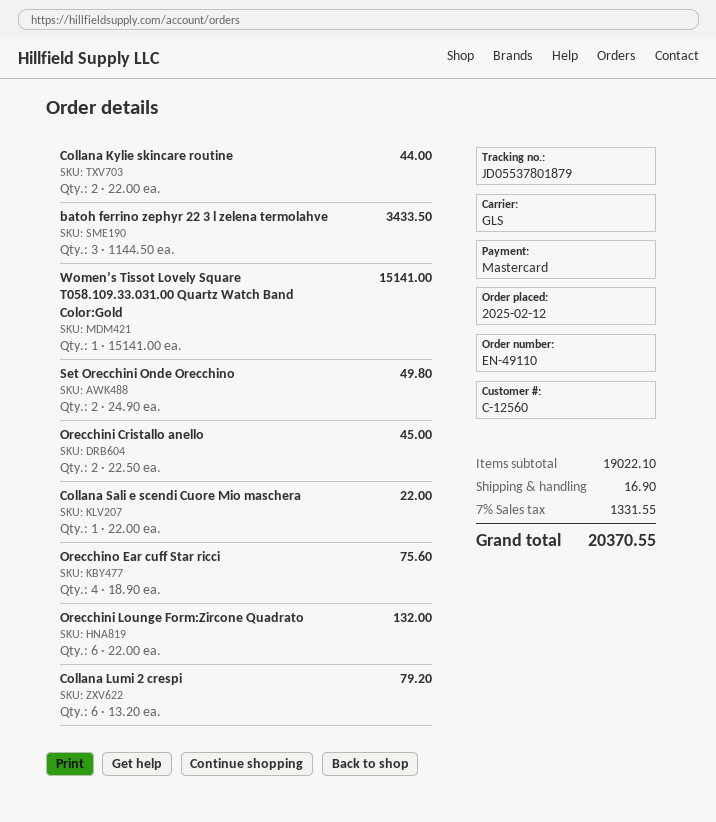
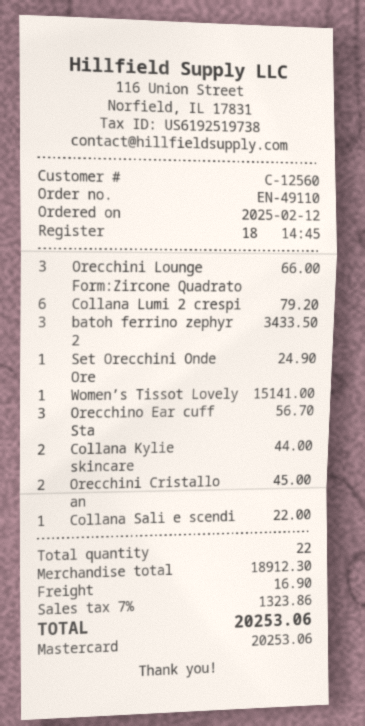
Set Orecchini Onde Orecchino: 2 for 49.80 -> 1 for 24.90
Orecchino Ear cuff Star ricci: 4 for 75.60 -> 3 for 56.70
Orecchini Lounge Form:Zircone Quadrato: 6 for 132.00 -> 3 for 66.00
subtotal: 19022.10 -> 18912.30
tax: 7% = 1331.55 -> 7% = 1323.86
total: 20370.55 -> 20253.06

